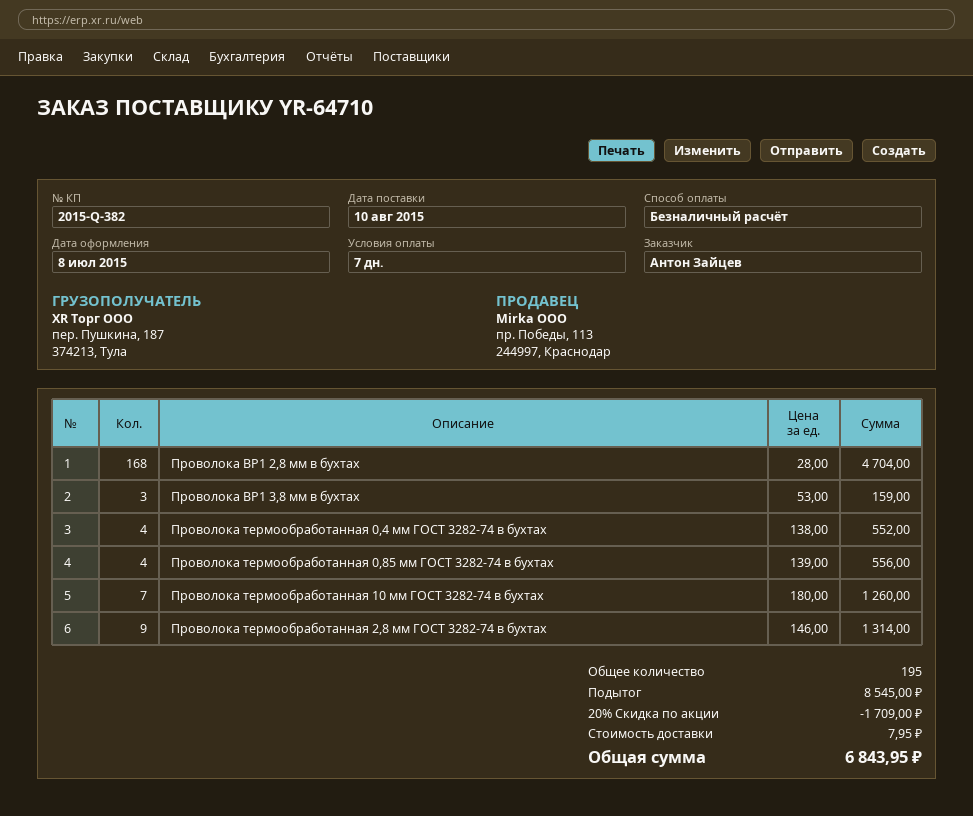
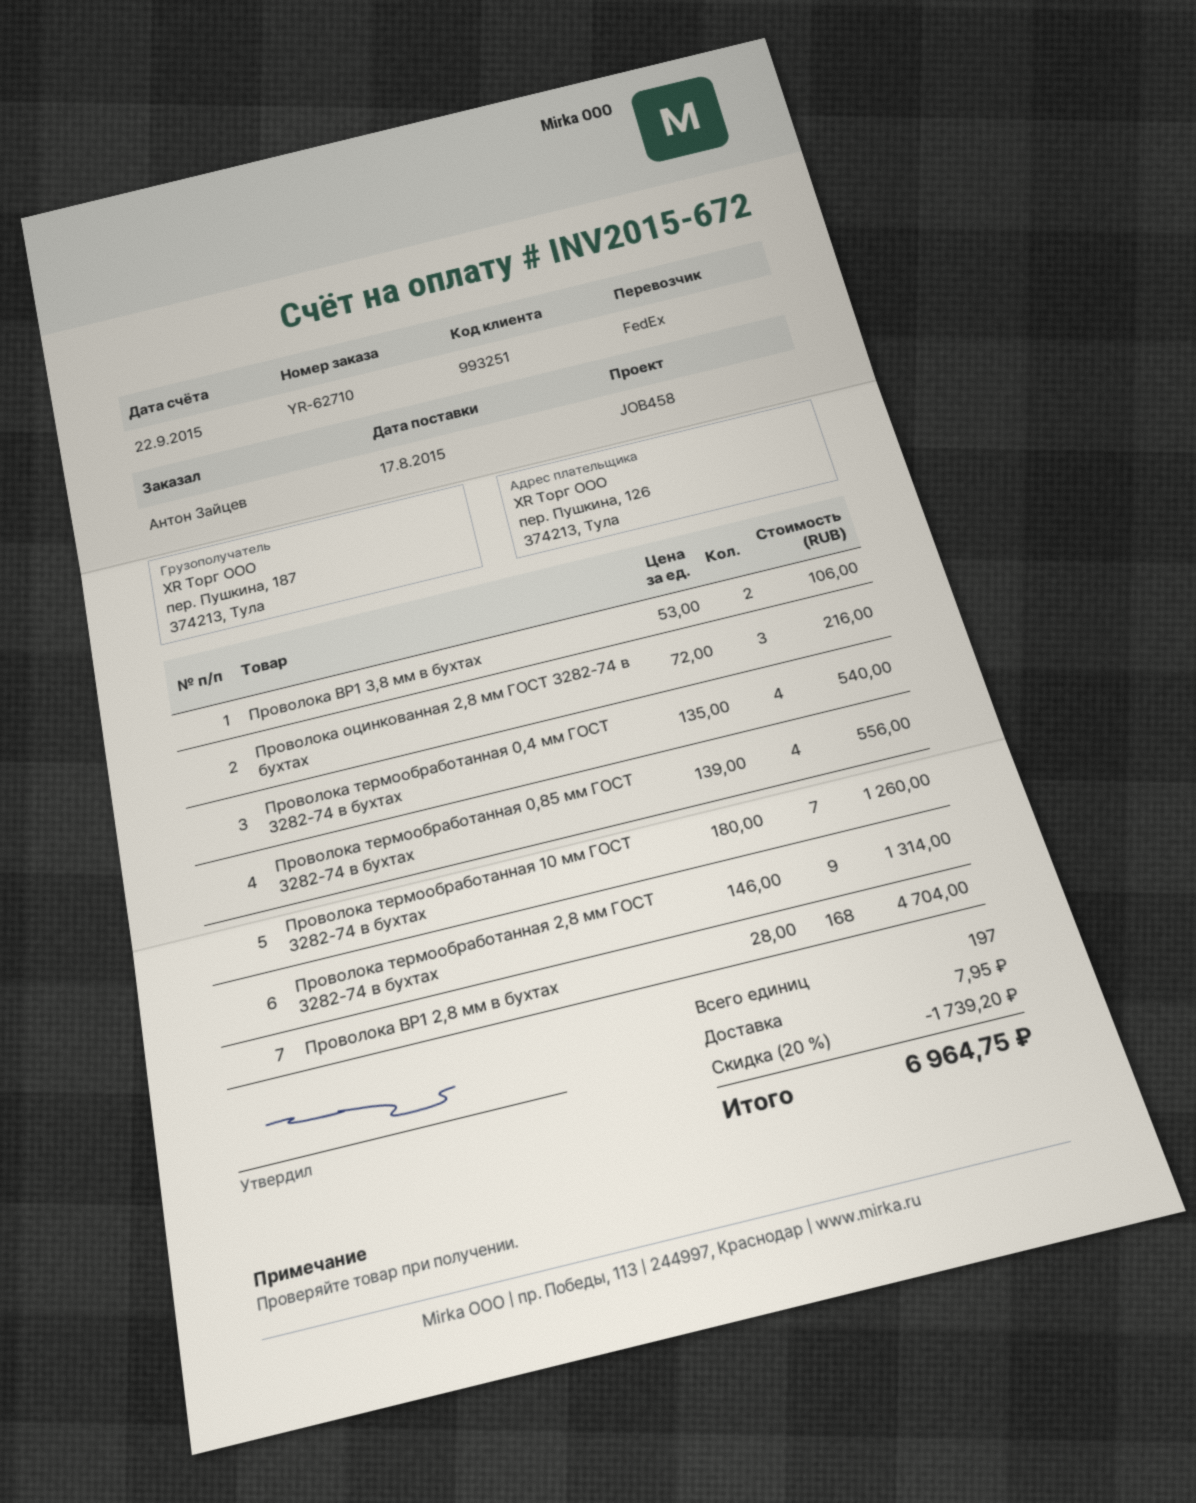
order number: YR-64710 -> YR-62710
delivery date: 2015-08-10 -> 2015-08-17
Проволока ВР1 3,8 мм в бухтах: 3 x 53.00 = 159.00 -> 2 x 53.00 = 106.00
Проволока термообработанная 0,4 мм ГОСТ 3282-74 в бухтах: 4 x 138.00 = 552.00 -> 4 x 135.00 = 540.00
Проволока оцинкованная 2,8 мм ГОСТ 3282-74 в бухтах: none -> 3 x 72.00 = 216.00
total quantity: 195 -> 197
discount: 20% = 1709.00 -> 20% = 1739.20
total: 6843.95 -> 6964.75

